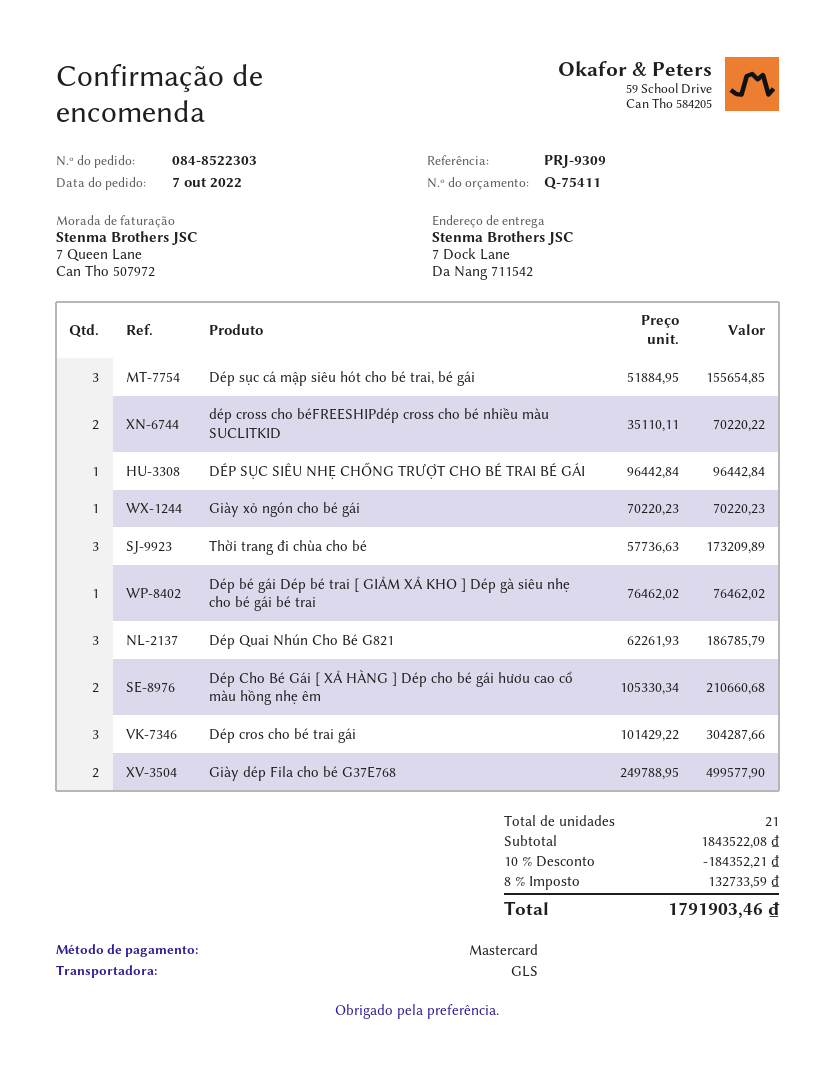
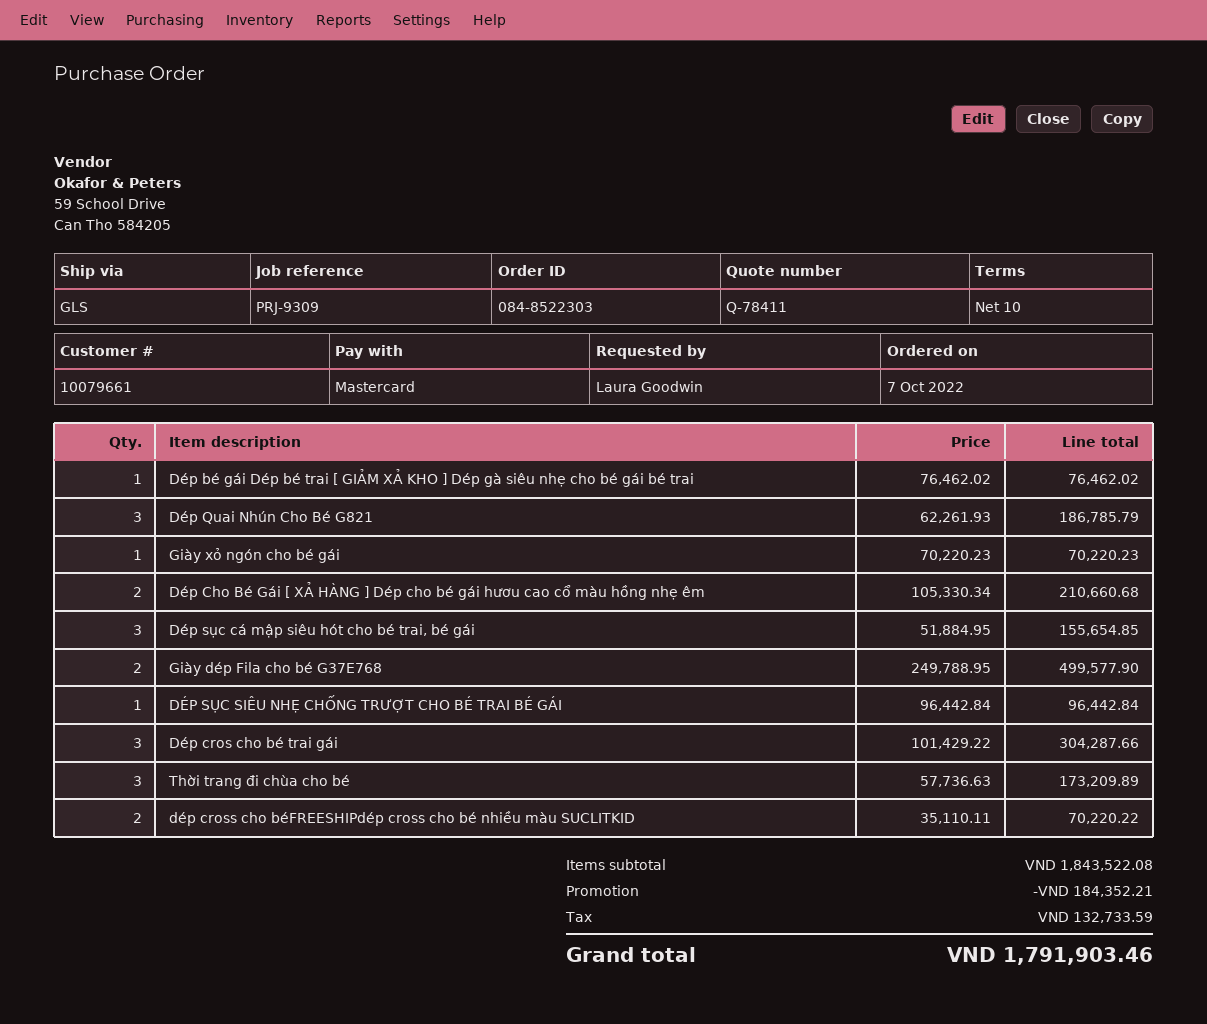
quote number: Q-75411 -> Q-78411

